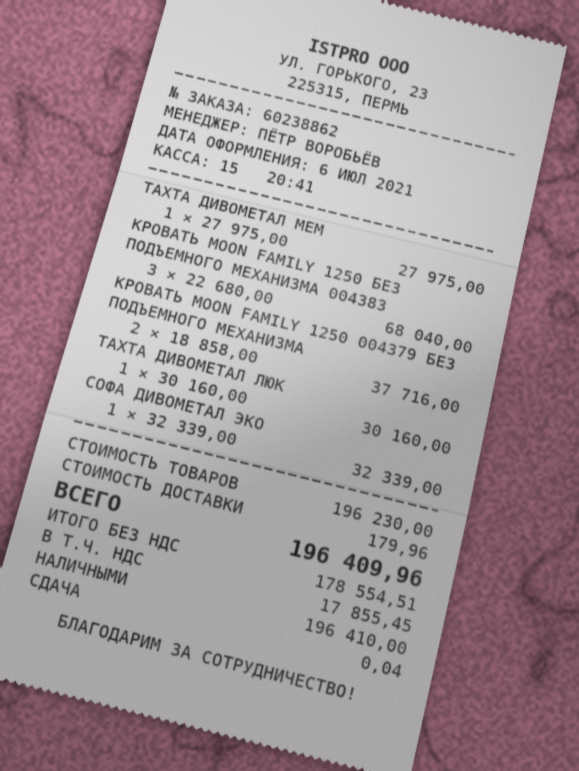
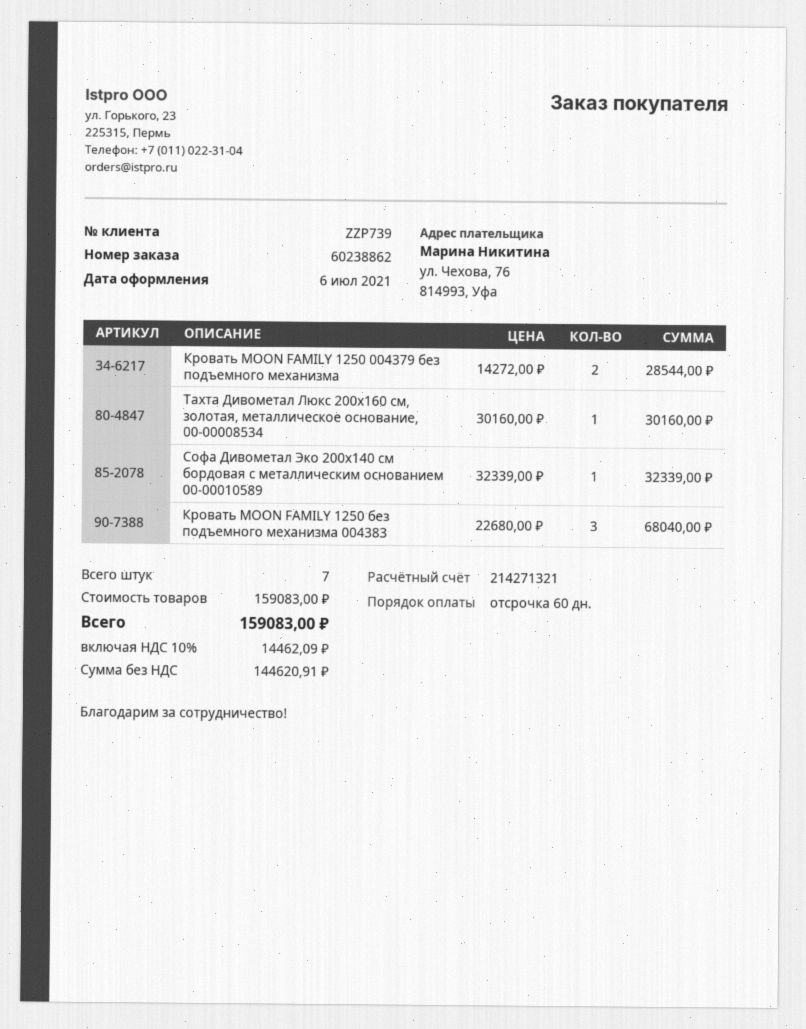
ТАХТА ДИВОМЕТАЛ МЕМ: 1 x 27975.00 = 27975.00 -> none
КРОВАТЬ MOON FAMILY 1250 004379 БЕЗ ПОДЪЕМНОГО МЕХАНИЗМА: 2 x 18858.00 = 37716.00 -> 2 x 14272.00 = 28544.00
subtotal: 196230.00 -> 159083.00
shipping: 179.96 -> none
net: 178554.51 -> 144620.91
tax: 17855.45 -> 14462.09
total: 196409.96 -> 159083.00

